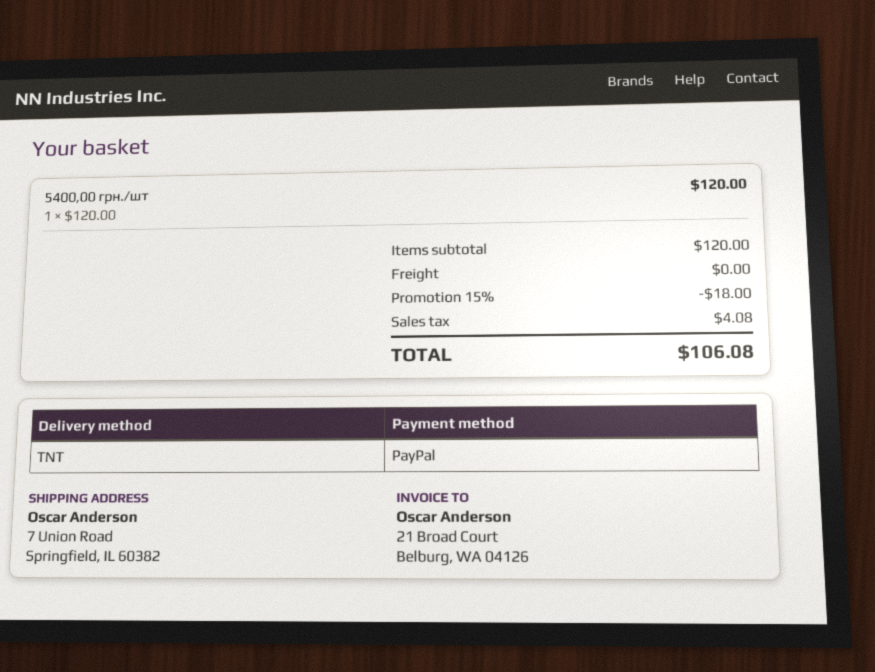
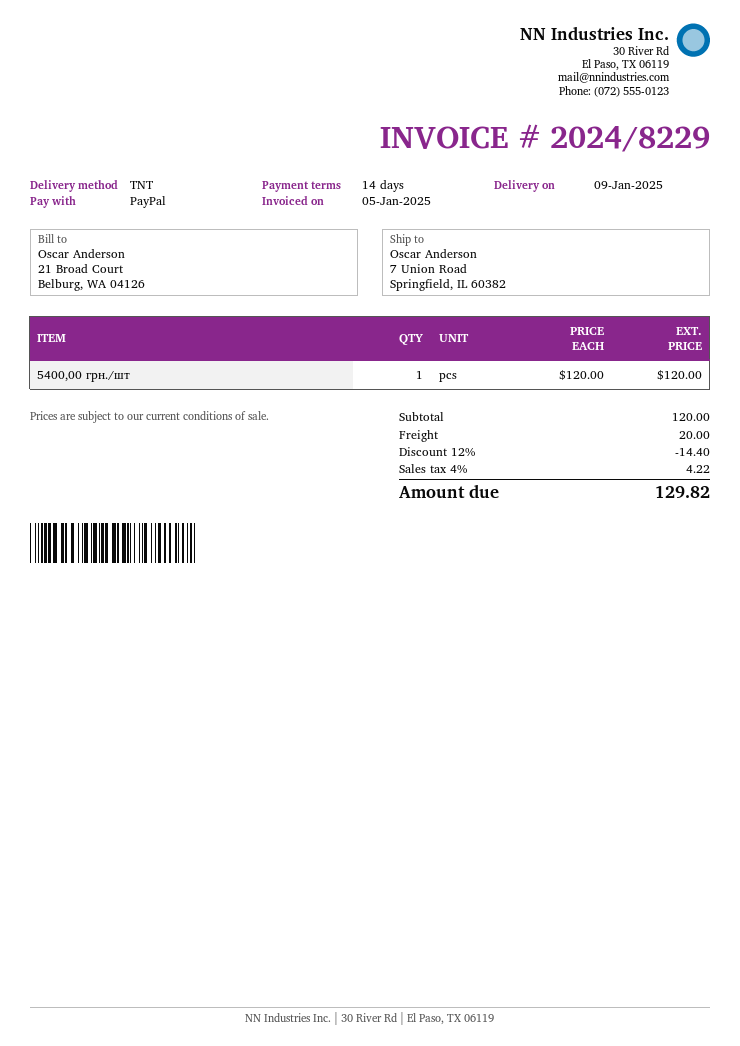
discount: 15% = 18.00 -> 12% = 14.40
shipping: 0.00 -> 20.00
tax: 4.08 -> 4.22
total: 106.08 -> 129.82

